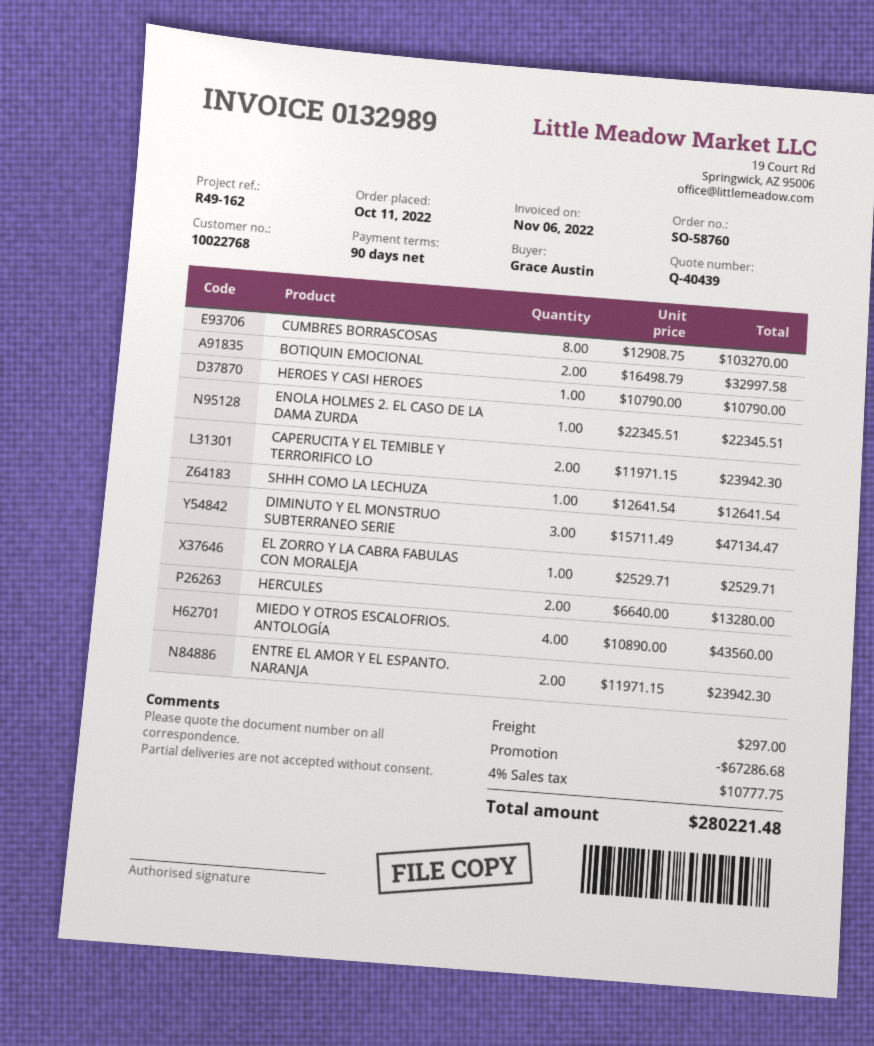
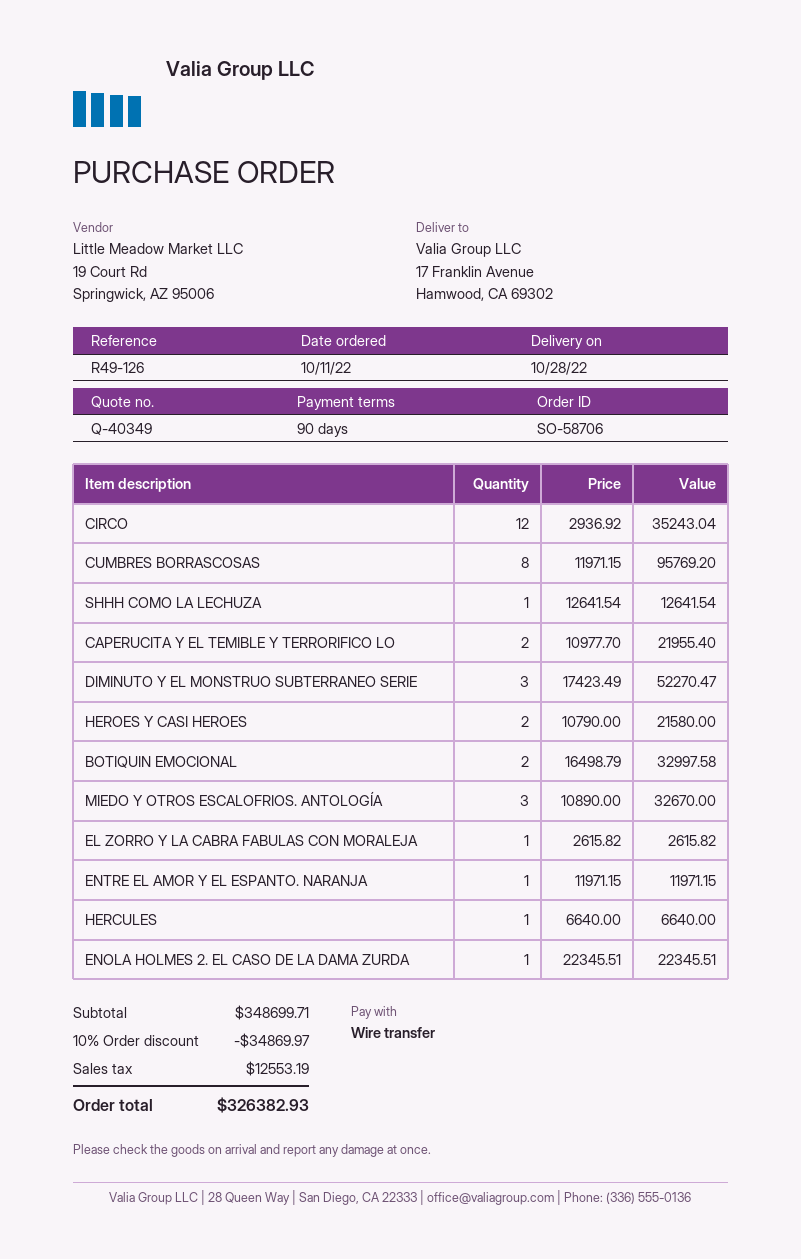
quote number: Q-40439 -> Q-40349
order number: SO-58760 -> SO-58706
reference: R49-162 -> R49-126
CUMBRES BORRASCOSAS: 8 x 12908.75 = 103270.00 -> 8 x 11971.15 = 95769.20
HEROES Y CASI HEROES: 1 x 10790.00 = 10790.00 -> 2 x 10790.00 = 21580.00
CAPERUCITA Y EL TEMIBLE Y TERRORIFICO LO: 2 x 11971.15 = 23942.30 -> 2 x 10977.70 = 21955.40
DIMINUTO Y EL MONSTRUO SUBTERRANEO SERIE: 3 x 15711.49 = 47134.47 -> 3 x 17423.49 = 52270.47
EL ZORRO Y LA CABRA FABULAS CON MORALEJA: 1 x 2529.71 = 2529.71 -> 1 x 2615.82 = 2615.82
HERCULES: 2 x 6640.00 = 13280.00 -> 1 x 6640.00 = 6640.00
MIEDO Y OTROS ESCALOFRIOS. ANTOLOGÍA: 4 x 10890.00 = 43560.00 -> 3 x 10890.00 = 32670.00
ENTRE EL AMOR Y EL ESPANTO. NARANJA: 2 x 11971.15 = 23942.30 -> 1 x 11971.15 = 11971.15
CIRCO: none -> 12 x 2936.92 = 35243.04
discount: 67286.68 -> 34869.97
shipping: 297.00 -> none
tax: 10777.75 -> 12553.19
total: 280221.48 -> 326382.93

